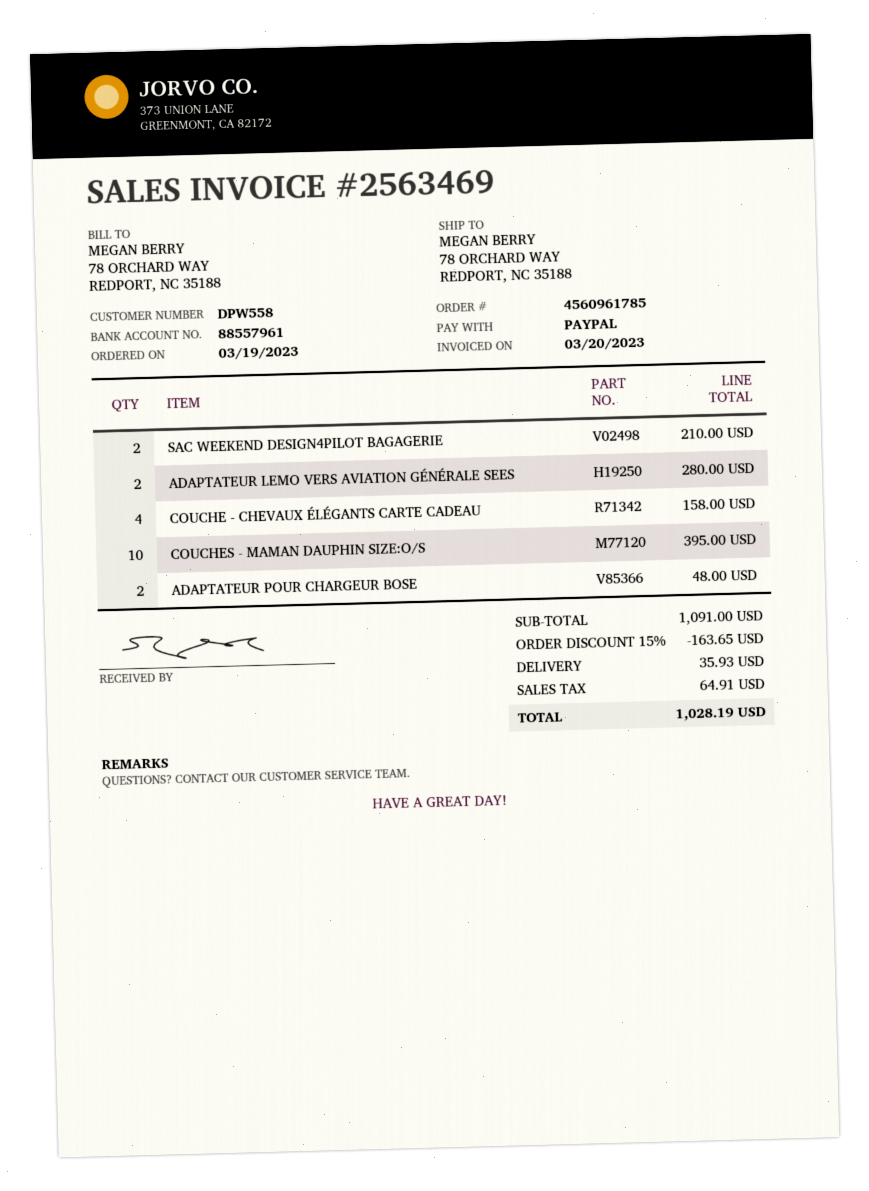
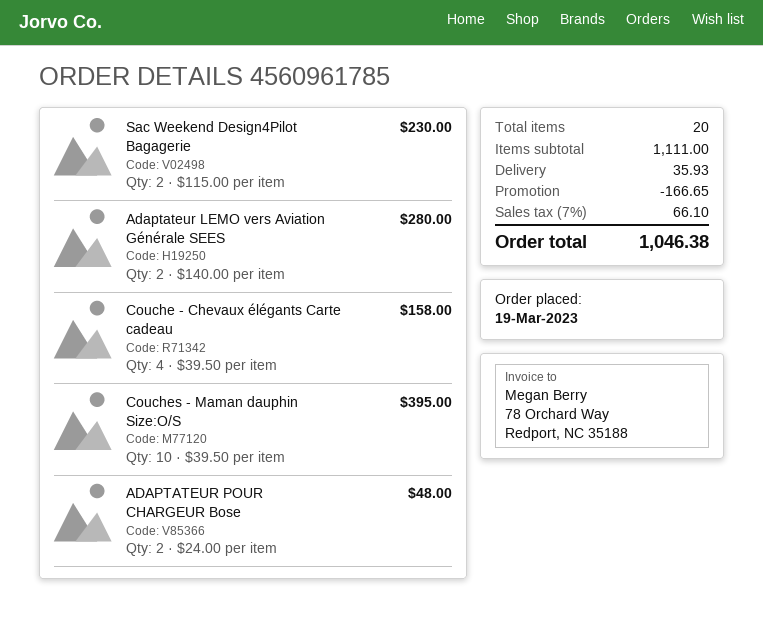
SAC WEEKEND DESIGN4PILOT BAGAGERIE: 2 for 210.00 -> 2 for 230.00
subtotal: 1091.00 -> 1111.00
discount: 163.65 -> 166.65
tax: 64.91 -> 66.10
total: 1028.19 -> 1046.38

